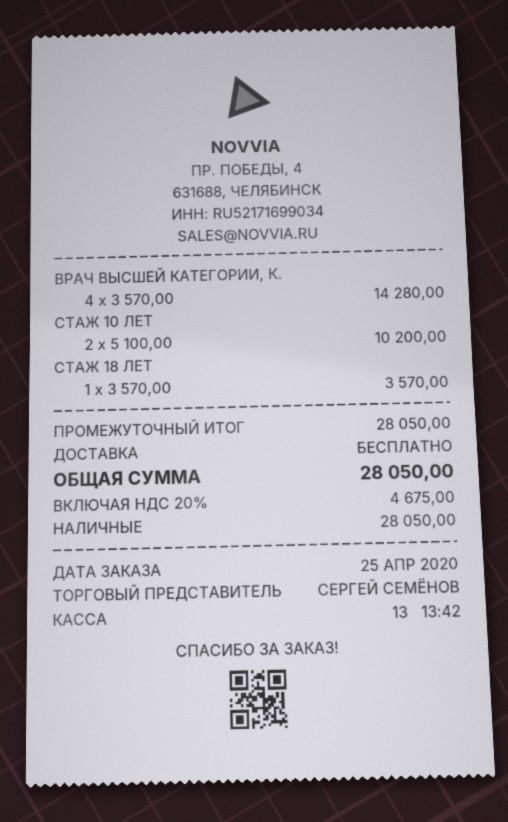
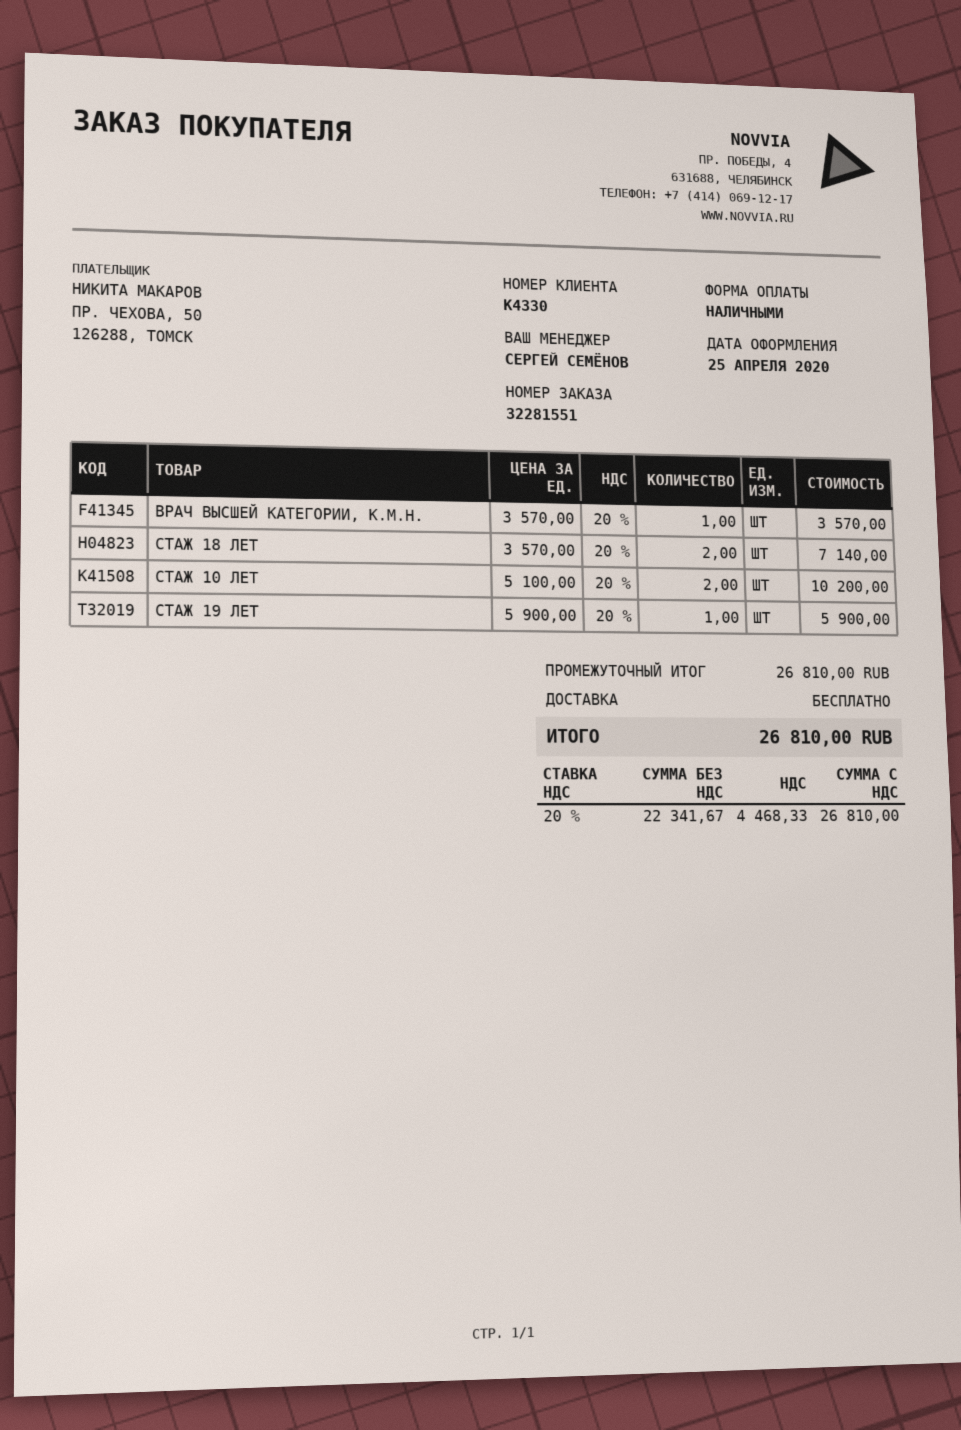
ВРАЧ ВЫСШЕЙ КАТЕГОРИИ, К.: 4 x 3570.00 = 14280.00 -> 1 x 3570.00 = 3570.00
СТАЖ 18 ЛЕТ: 1 x 3570.00 = 3570.00 -> 2 x 3570.00 = 7140.00
СТАЖ 19 ЛЕТ: none -> 1 x 5900.00 = 5900.00
subtotal: 28050.00 -> 26810.00
tax: 20% = 4675.00 -> 20% = 4468.33
total: 28050.00 -> 26810.00

